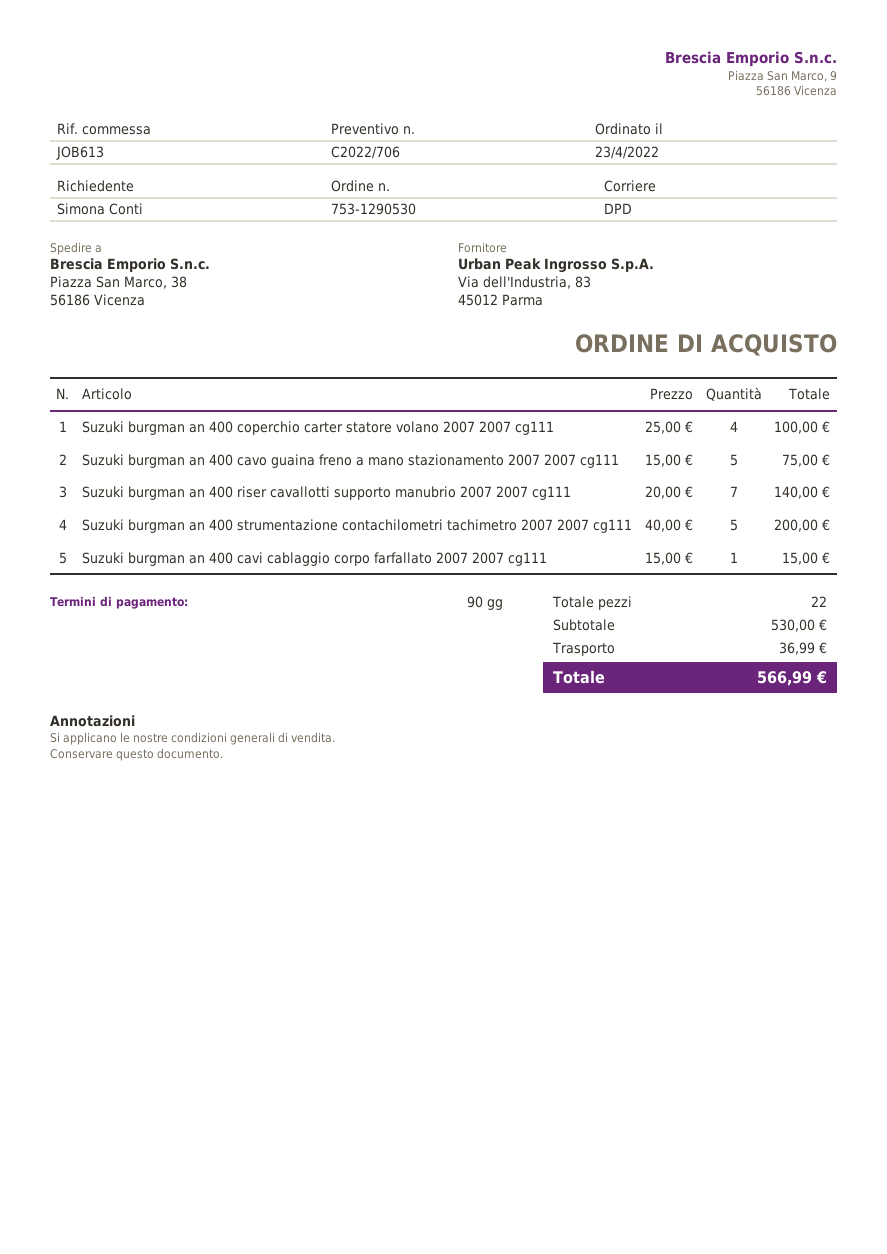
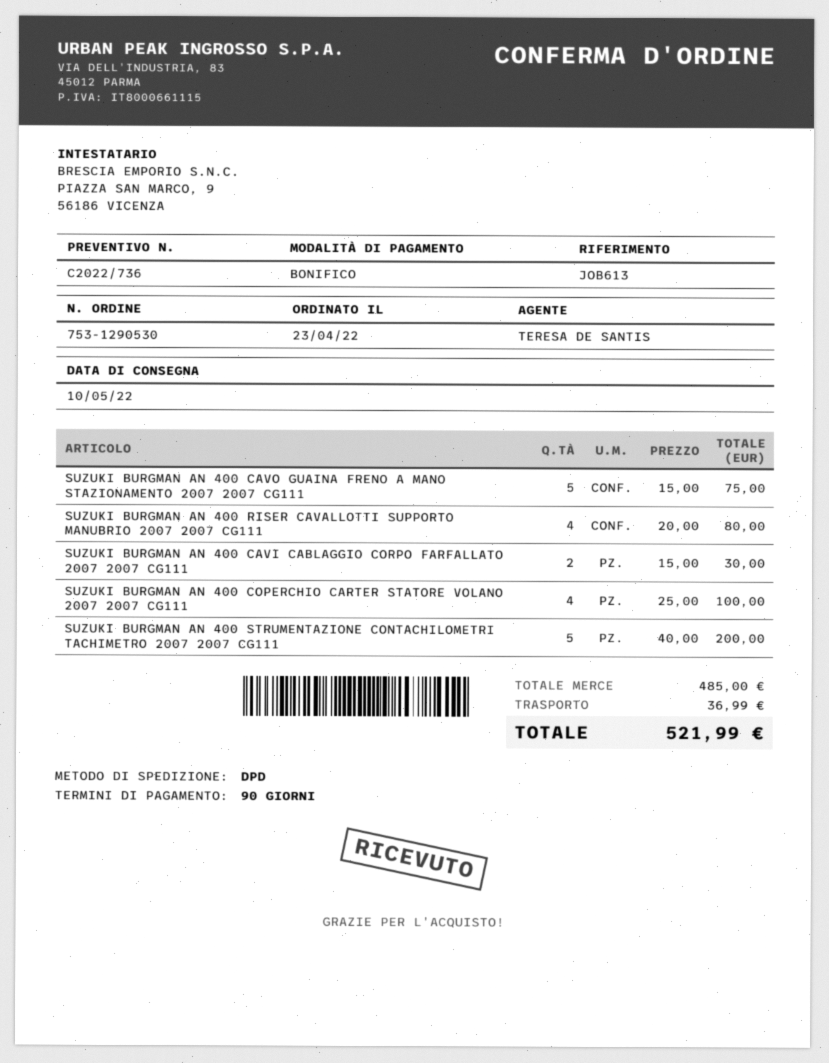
quote number: C2022/706 -> C2022/736
Suzuki burgman an 400 riser cavallotti supporto manubrio 2007 2007 cg111: 7 x 20.00 = 140.00 -> 4 x 20.00 = 80.00
Suzuki burgman an 400 cavi cablaggio corpo farfallato 2007 2007 cg111: 1 x 15.00 = 15.00 -> 2 x 15.00 = 30.00
subtotal: 530.00 -> 485.00
total: 566.99 -> 521.99

